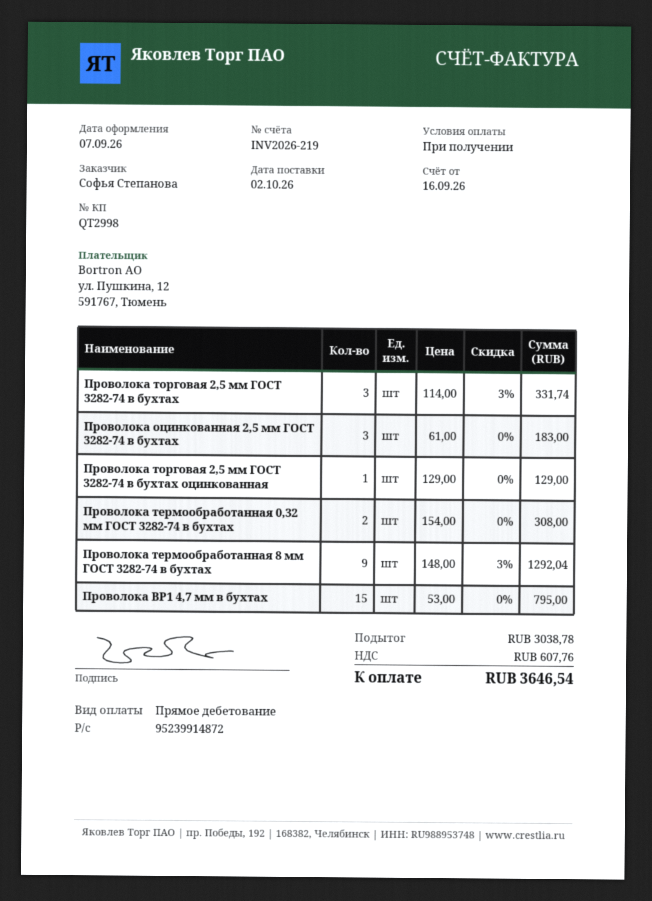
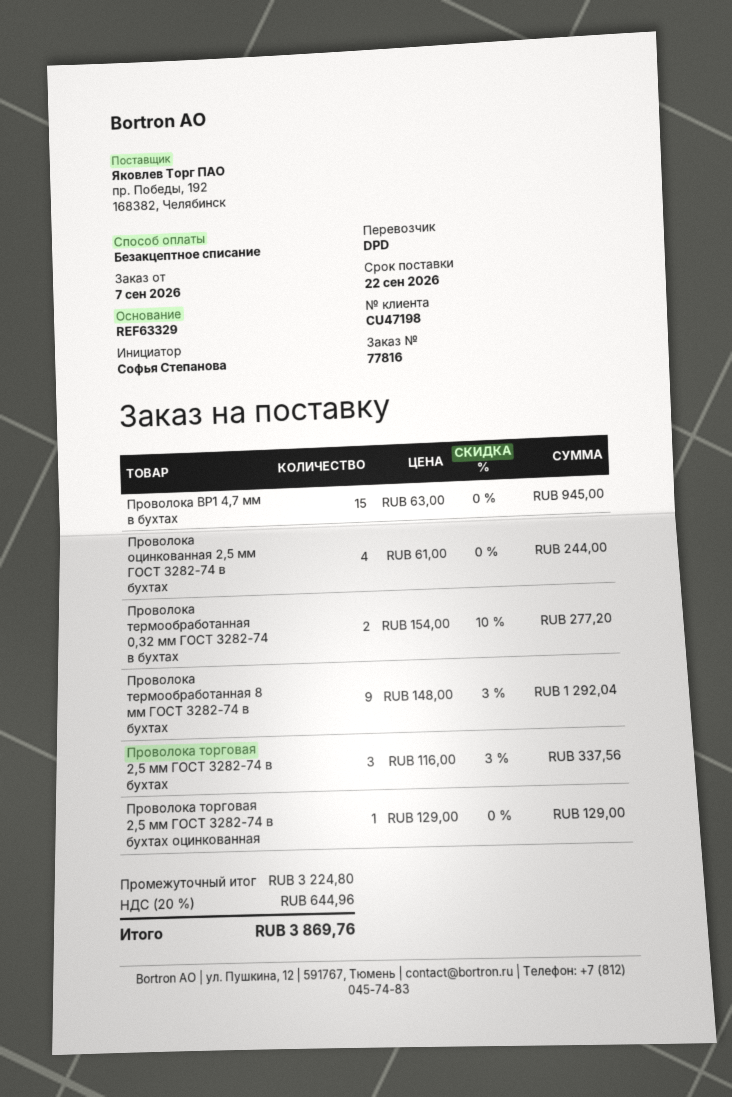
delivery date: 2026-10-02 -> 2026-09-22
Проволока торговая 2,5 мм ГОСТ 3282-74 в бухтах: 3 x 114.00 - 3% = 331.74 -> 3 x 116.00 - 3% = 337.56
Проволока оцинкованная 2,5 мм ГОСТ 3282-74 в бухтах: 3 x 61.00 = 183.00 -> 4 x 61.00 = 244.00
Проволока термообработанная 0,32 мм ГОСТ 3282-74 в бухтах: 2 x 154.00 = 308.00 -> 2 x 154.00 - 10% = 277.20
Проволока ВР1 4,7 мм в бухтах: 15 x 53.00 = 795.00 -> 15 x 63.00 = 945.00
subtotal: 3038.78 -> 3224.80
tax: 607.76 -> 644.96
total: 3646.54 -> 3869.76

